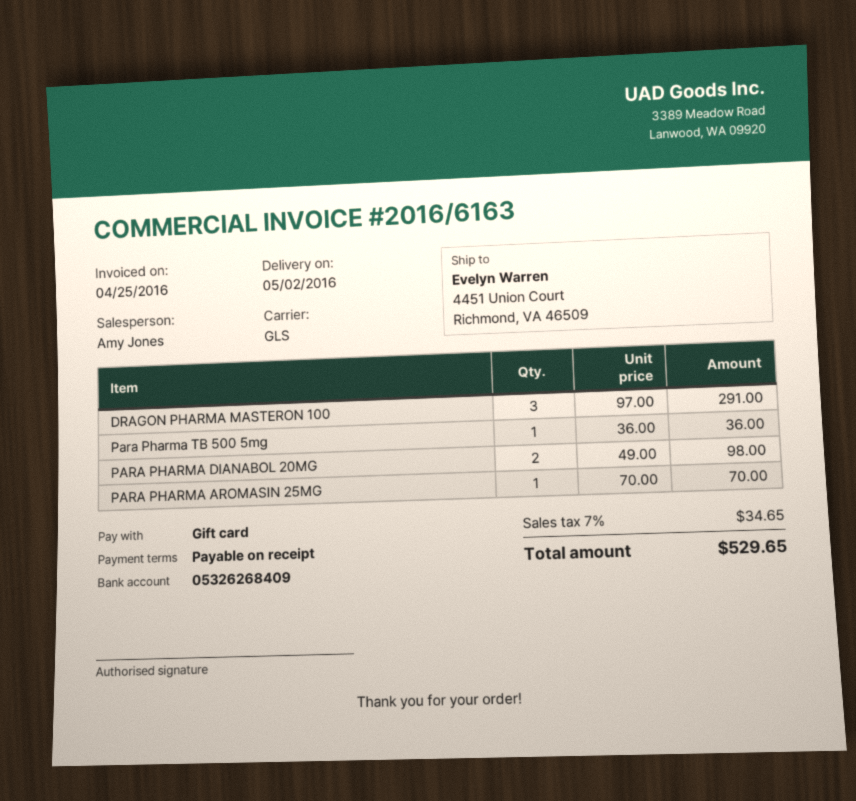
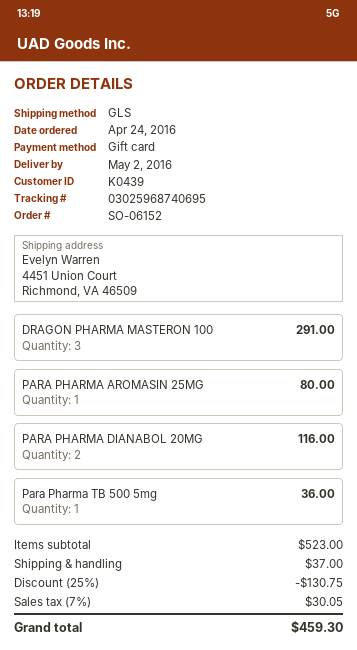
PARA PHARMA DIANABOL 20MG: 2 for 98.00 -> 2 for 116.00
PARA PHARMA AROMASIN 25MG: 1 for 70.00 -> 1 for 80.00
discount: none -> 25% = 130.75
shipping: none -> 37.00
tax: 7% = 34.65 -> 7% = 30.05
total: 529.65 -> 459.30

